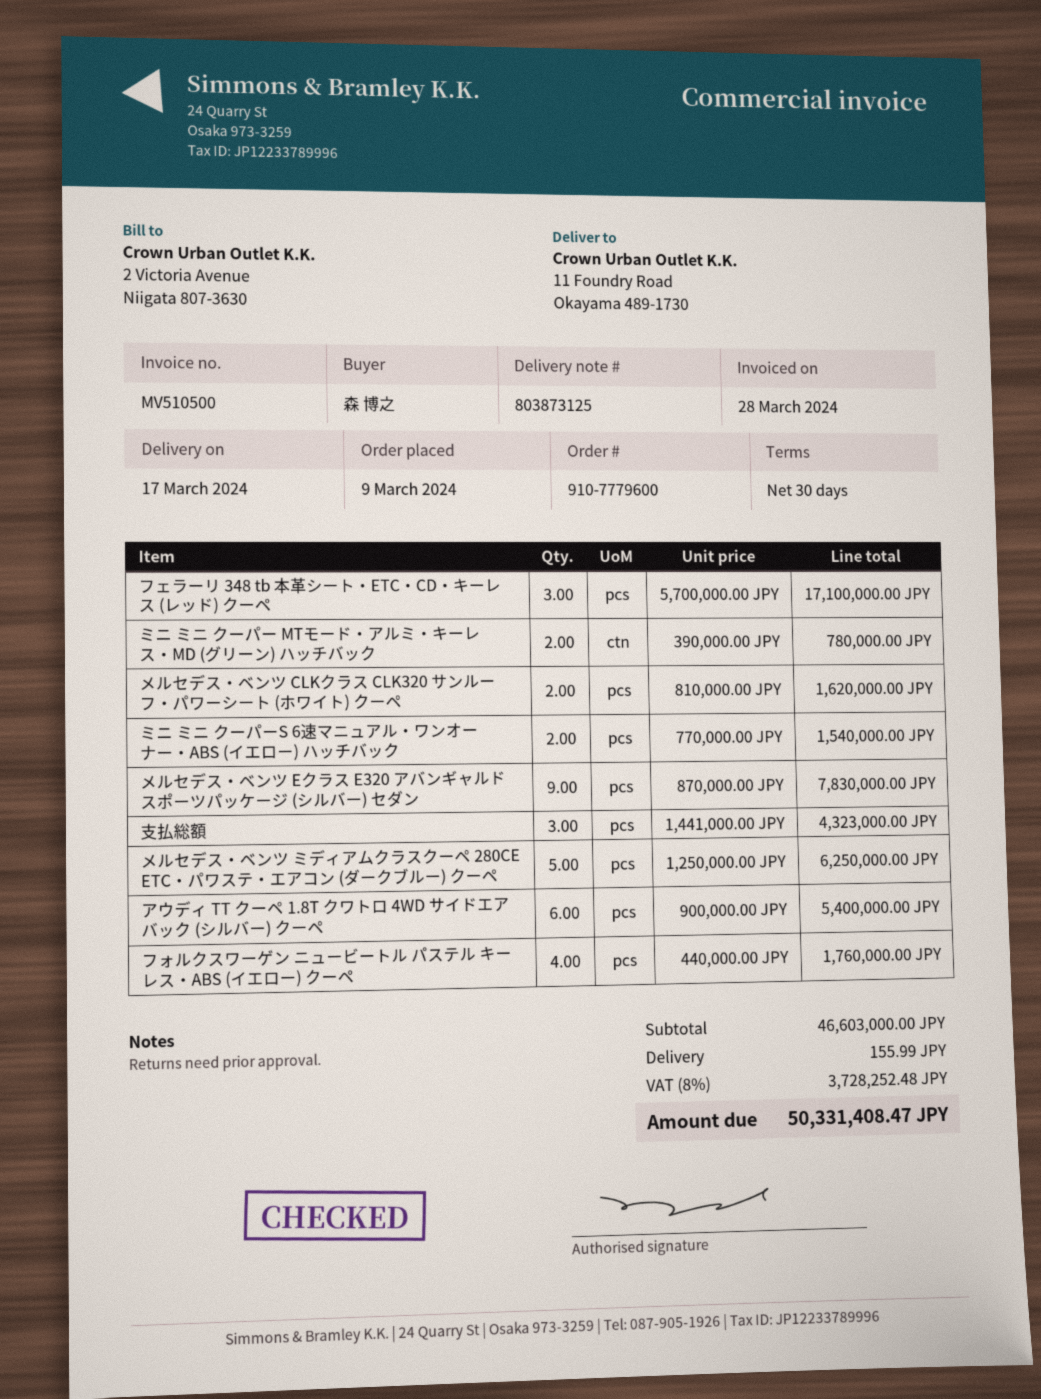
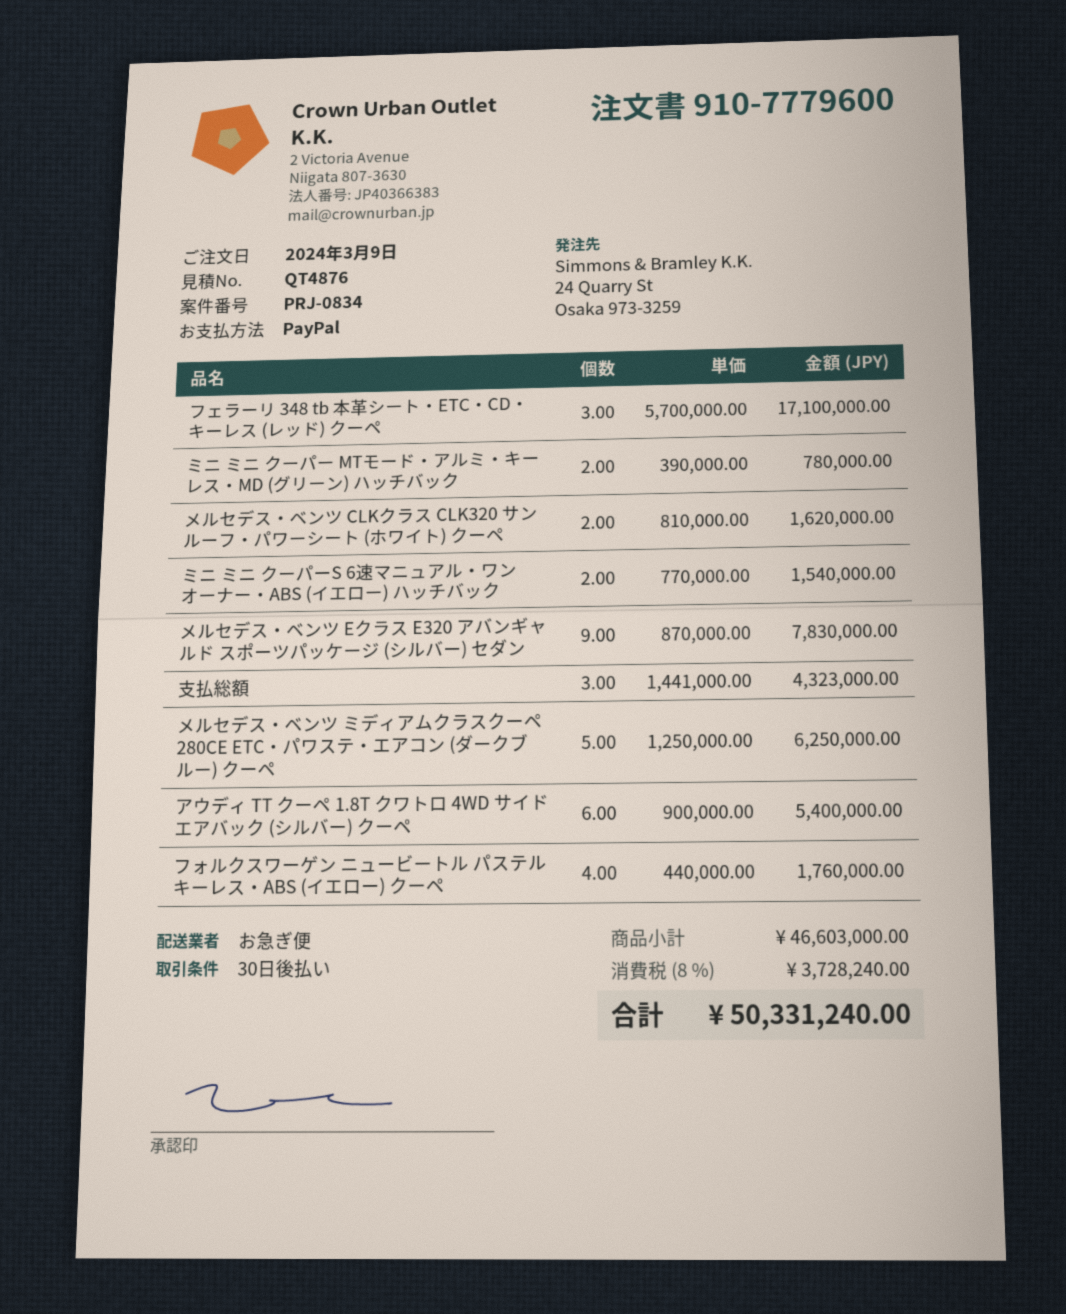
shipping: 155.99 -> none
tax: 8% = 3728252.48 -> 8% = 3728240.00
total: 50331408.47 -> 50331240.00

